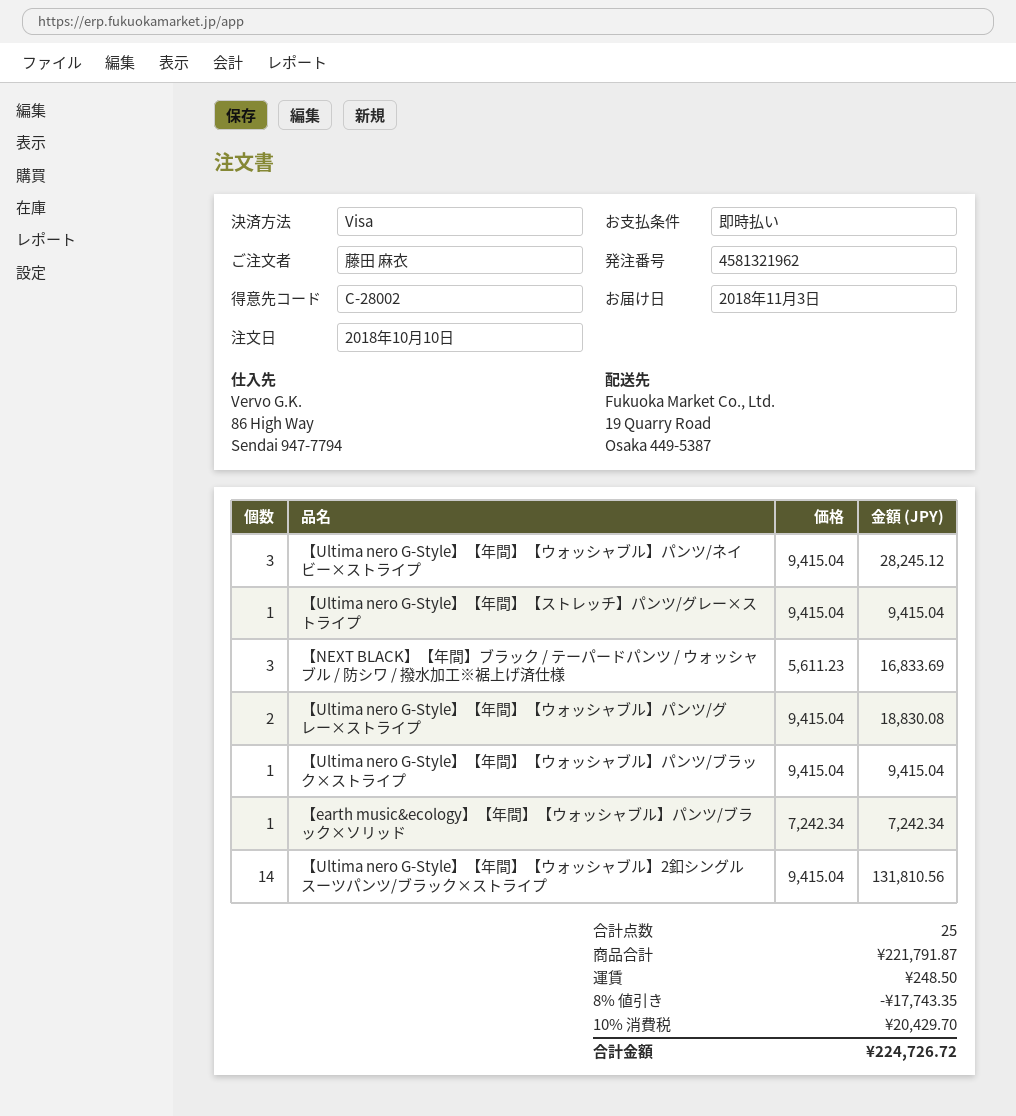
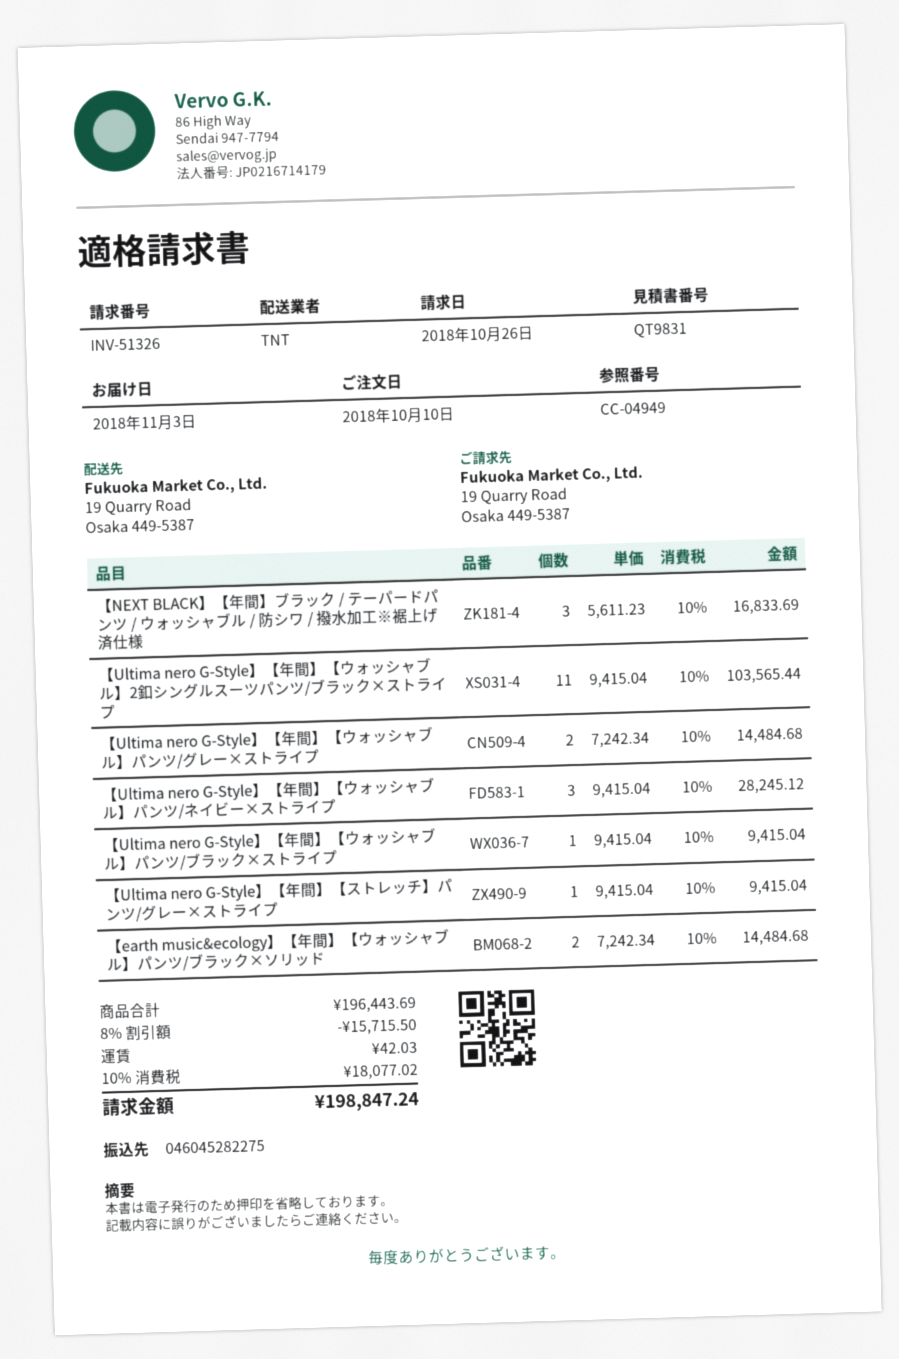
【Ultima nero G-Style】【年間】【ウォッシャブル】パンツ/グレー×ストライプ: 2 x 9415.04 = 18830.08 -> 2 x 7242.34 = 14484.68
【earth music&ecology】【年間】【ウォッシャブル】パンツ/ブラック×ソリッド: 1 x 7242.34 = 7242.34 -> 2 x 7242.34 = 14484.68
【Ultima nero G-Style】【年間】【ウォッシャブル】2釦シングルスーツパンツ/ブラック×ストライプ: 14 x 9415.04 = 131810.56 -> 11 x 9415.04 = 103565.44
subtotal: 221791.87 -> 196443.69
discount: 8% = 17743.35 -> 8% = 15715.50
shipping: 248.50 -> 42.03
tax: 10% = 20429.70 -> 10% = 18077.02
total: 224726.72 -> 198847.24

